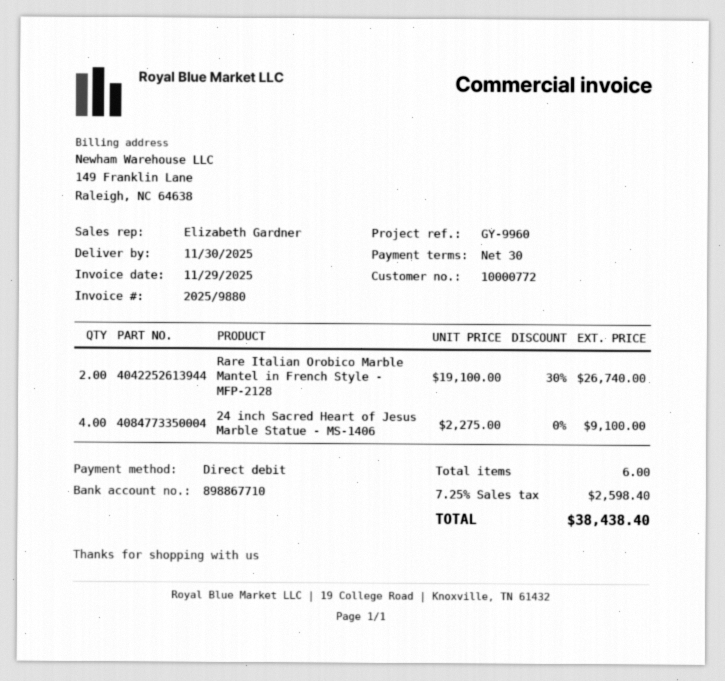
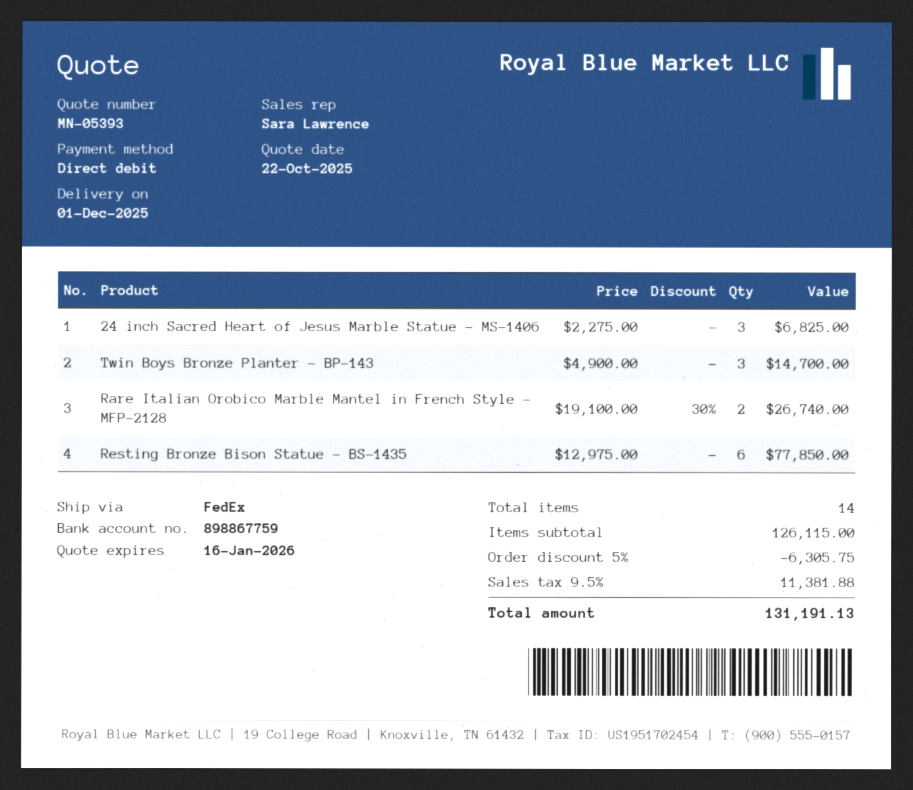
delivery date: 2025-11-30 -> 2025-12-01
sales rep: Elizabeth Gardner -> Sara Lawrence
bank account: 898867710 -> 898867759
24 inch Sacred Heart of Jesus Marble Statue - MS-1406: 4 x 2275.00 = 9100.00 -> 3 x 2275.00 = 6825.00
Twin Boys Bronze Planter - BP-143: none -> 3 x 4900.00 = 14700.00
Resting Bronze Bison Statue - BS-1435: none -> 6 x 12975.00 = 77850.00
total quantity: 6 -> 14
discount: none -> 5% = 6305.75
tax: 7.25% = 2598.40 -> 9.5% = 11381.88
total: 38438.40 -> 131191.13

